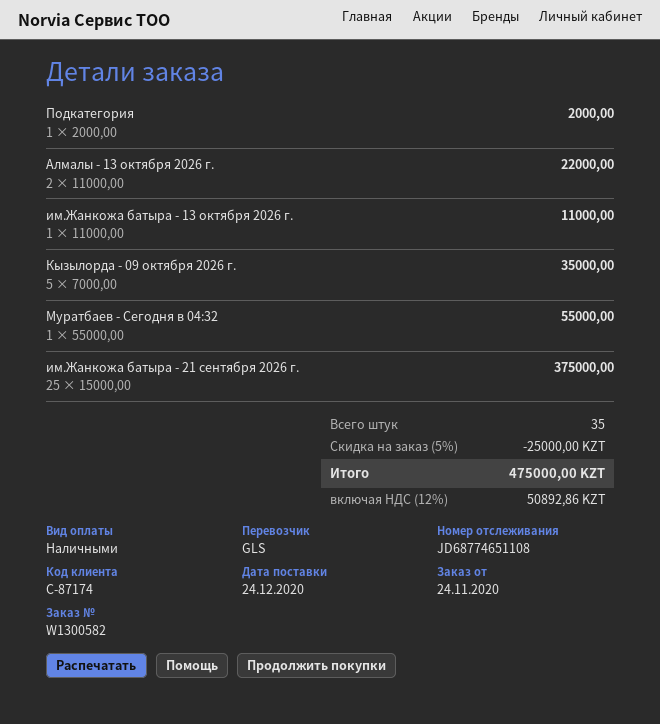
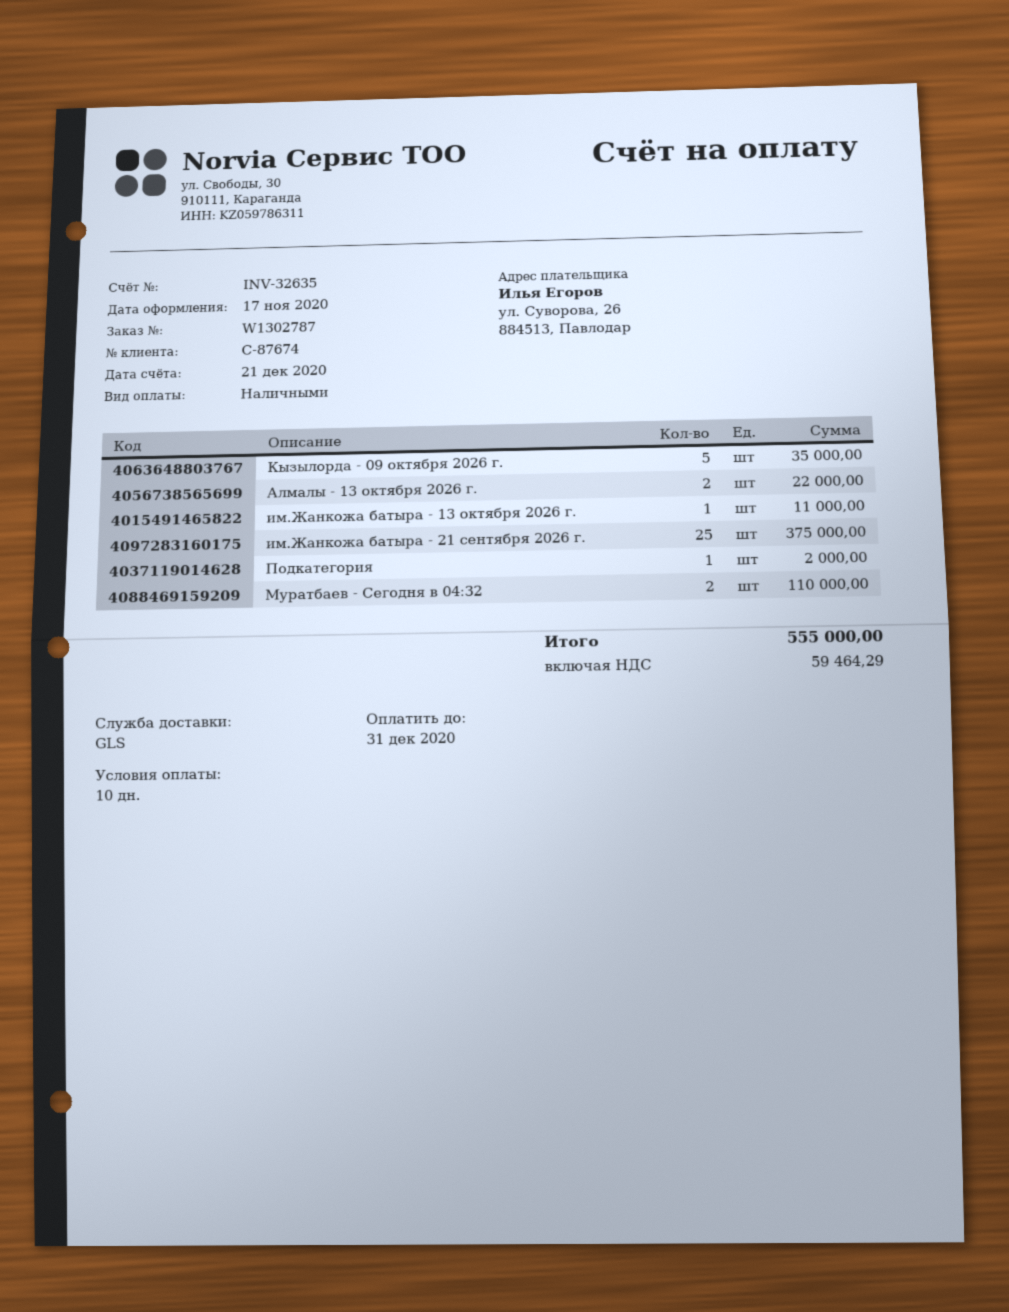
order number: W1300582 -> W1302787
order date: 2020-11-24 -> 2020-11-17
customer number: C-87174 -> C-87674
Муратбаев - Сегодня в 04:32: 1 for 55000.00 -> 2 for 110000.00
discount: 5% = 25000.00 -> none
tax: 50892.86 -> 59464.29
total: 475000.00 -> 555000.00

